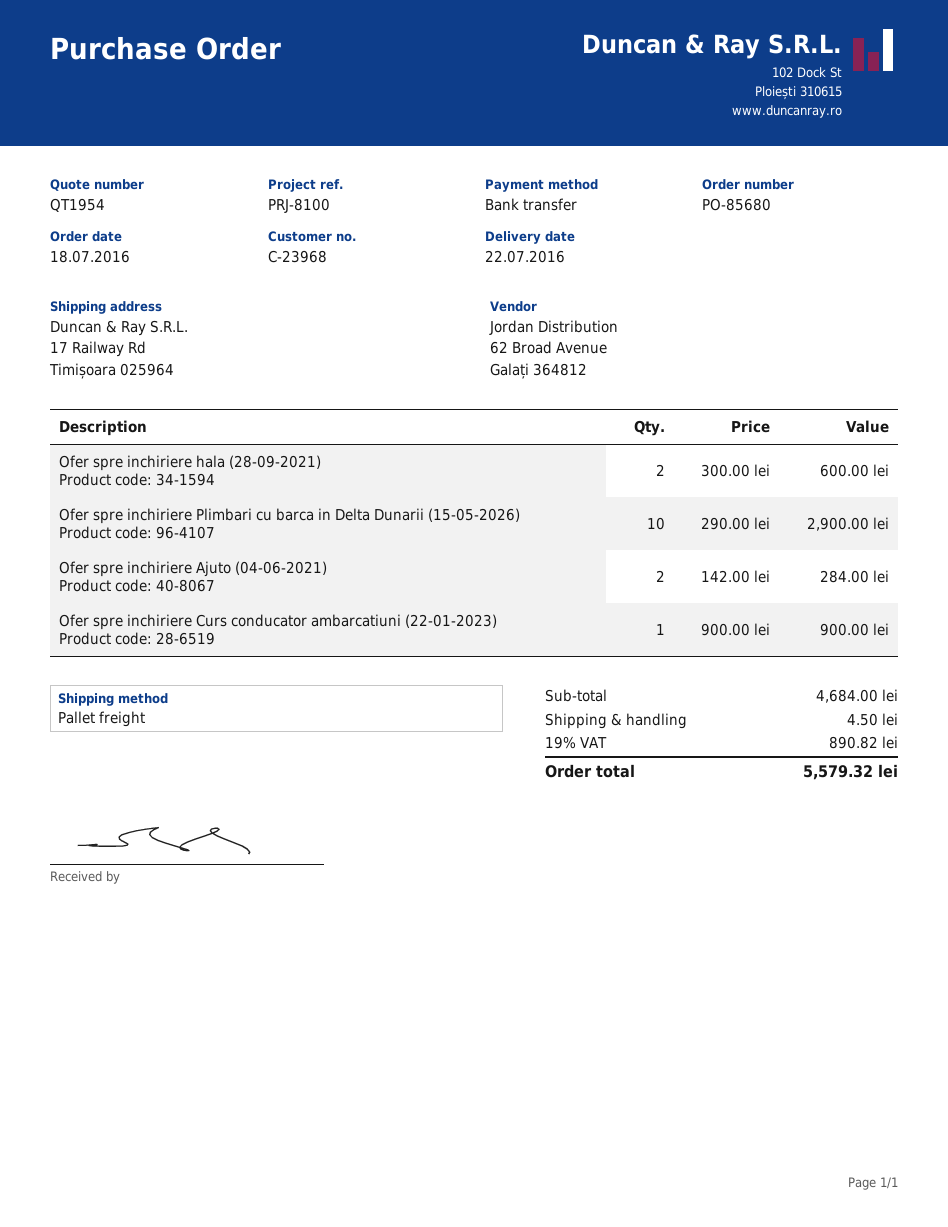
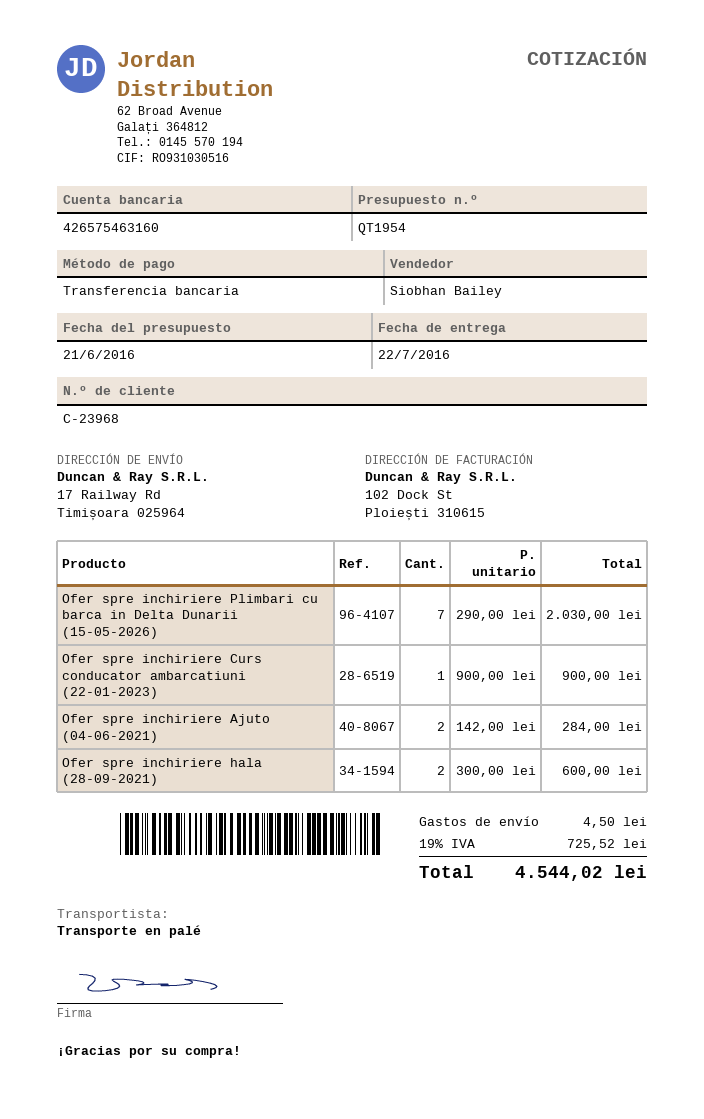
Ofer spre inchiriere Plimbari cu barca in Delta Dunarii (15-05-2026): 10 x 290.00 = 2900.00 -> 7 x 290.00 = 2030.00
tax: 19% = 890.82 -> 19% = 725.52
total: 5579.32 -> 4544.02

